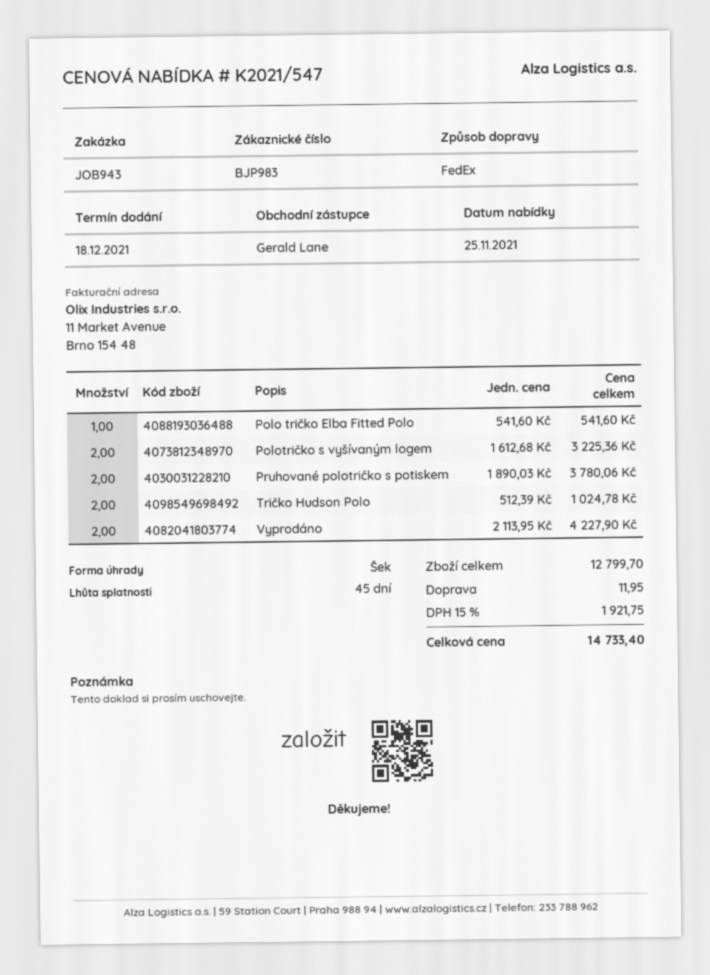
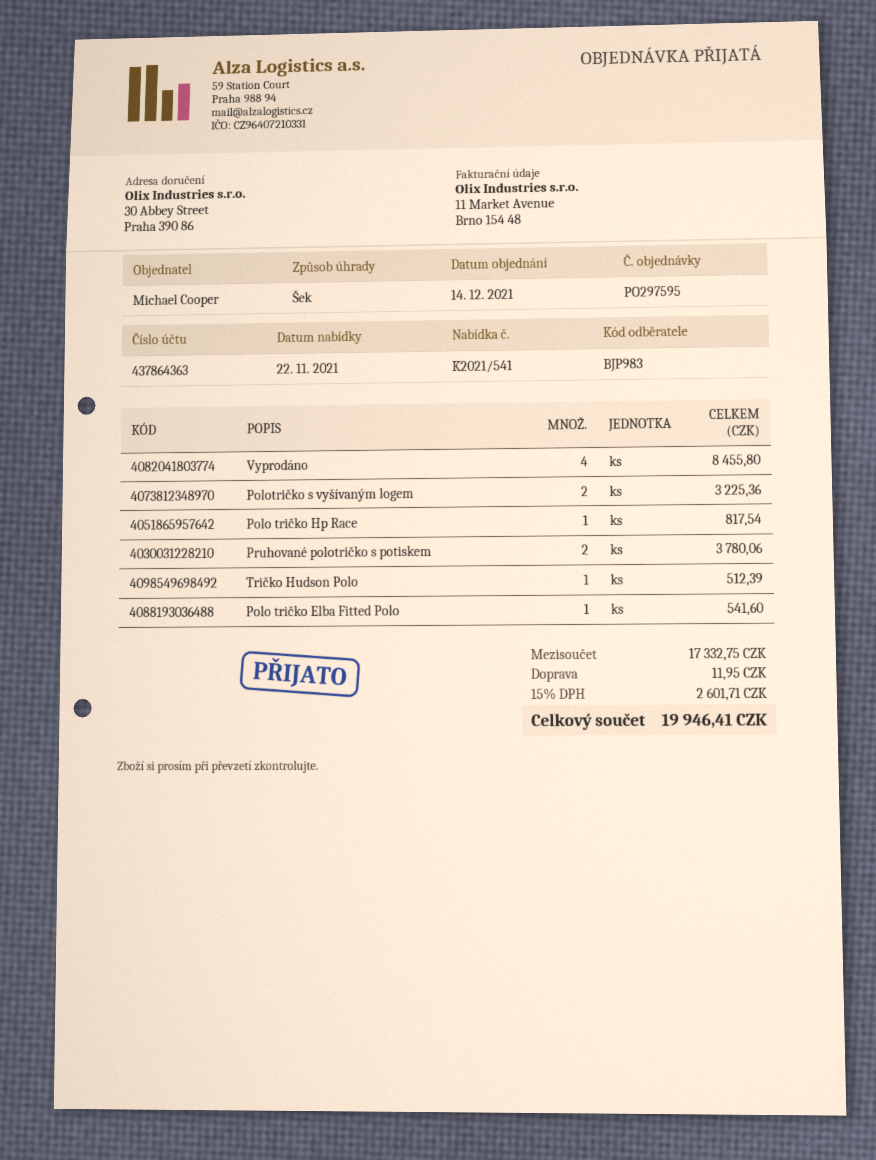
quote number: K2021/547 -> K2021/541
quote date: 2021-11-25 -> 2021-11-22
Tričko Hudson Polo: 2 for 1024.78 -> 1 for 512.39
Vyprodáno: 2 for 4227.90 -> 4 for 8455.80
Polo tričko Hp Race: none -> 1 for 817.54
subtotal: 12799.70 -> 17332.75
tax: 15% = 1921.75 -> 15% = 2601.71
total: 14733.40 -> 19946.41

